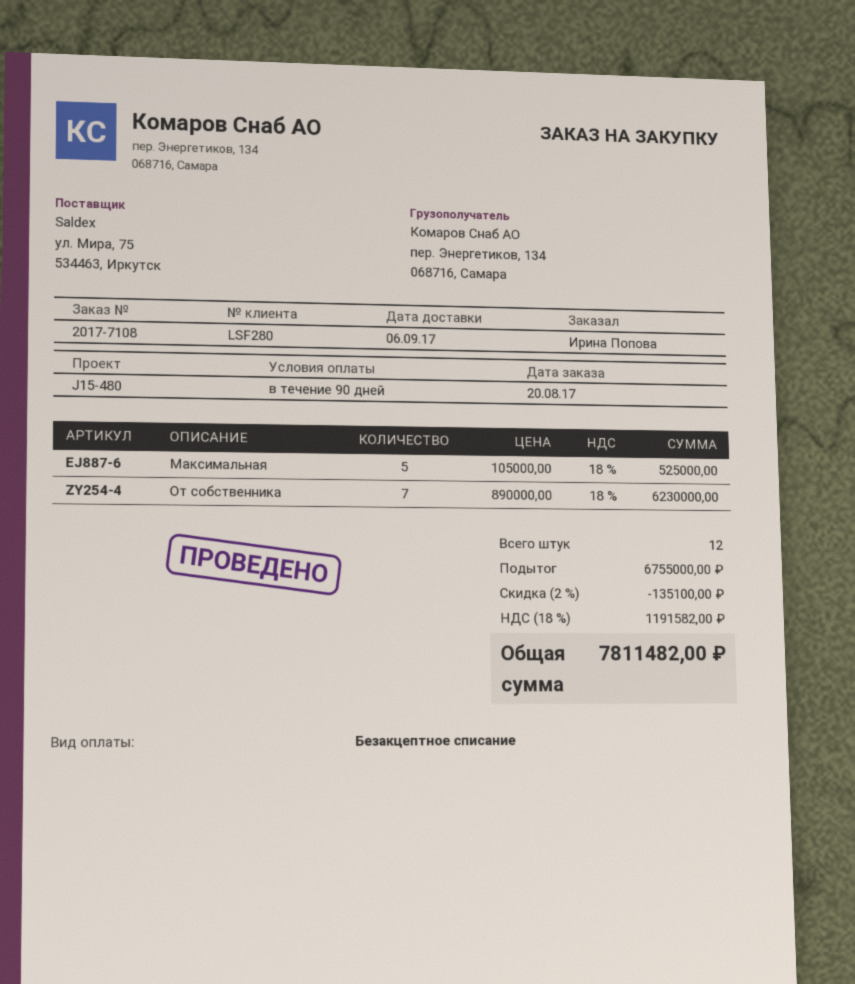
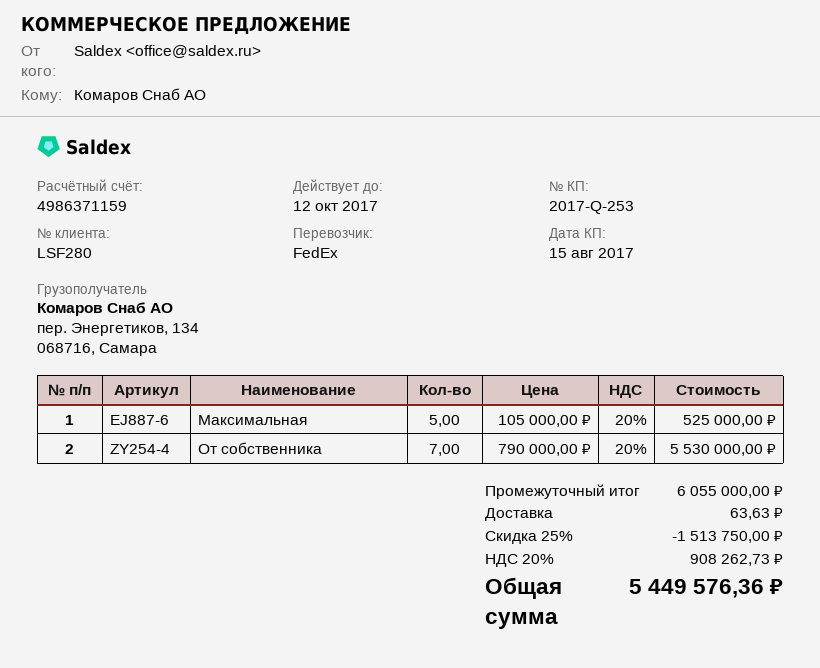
От собственника: 7 x 890000.00 = 6230000.00 -> 7 x 790000.00 = 5530000.00
subtotal: 6755000.00 -> 6055000.00
discount: 2% = 135100.00 -> 25% = 1513750.00
shipping: none -> 63.63
tax: 18% = 1191582.00 -> 20% = 908262.73
total: 7811482.00 -> 5449576.36

